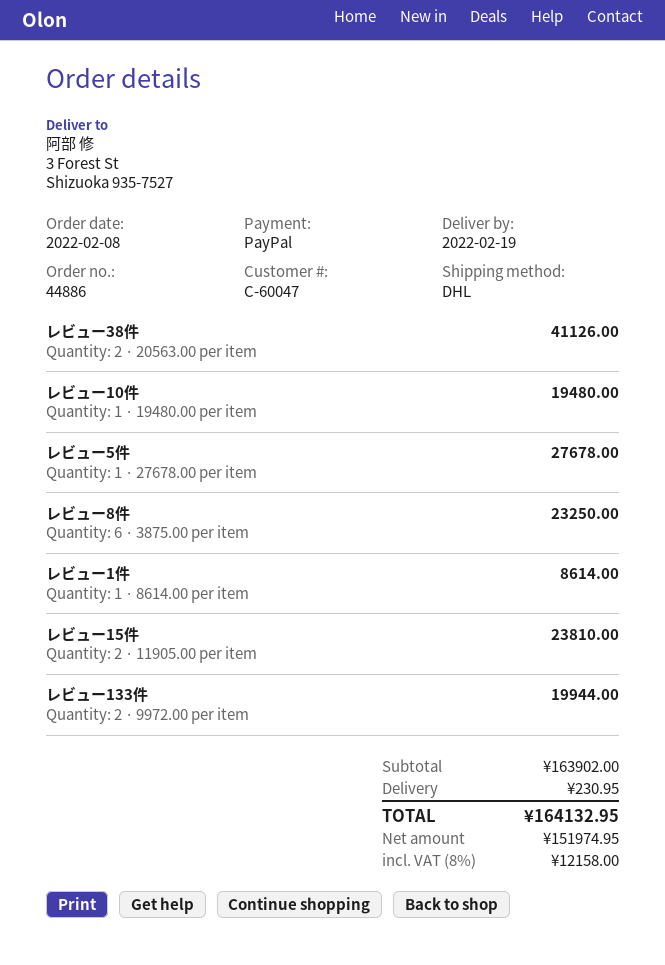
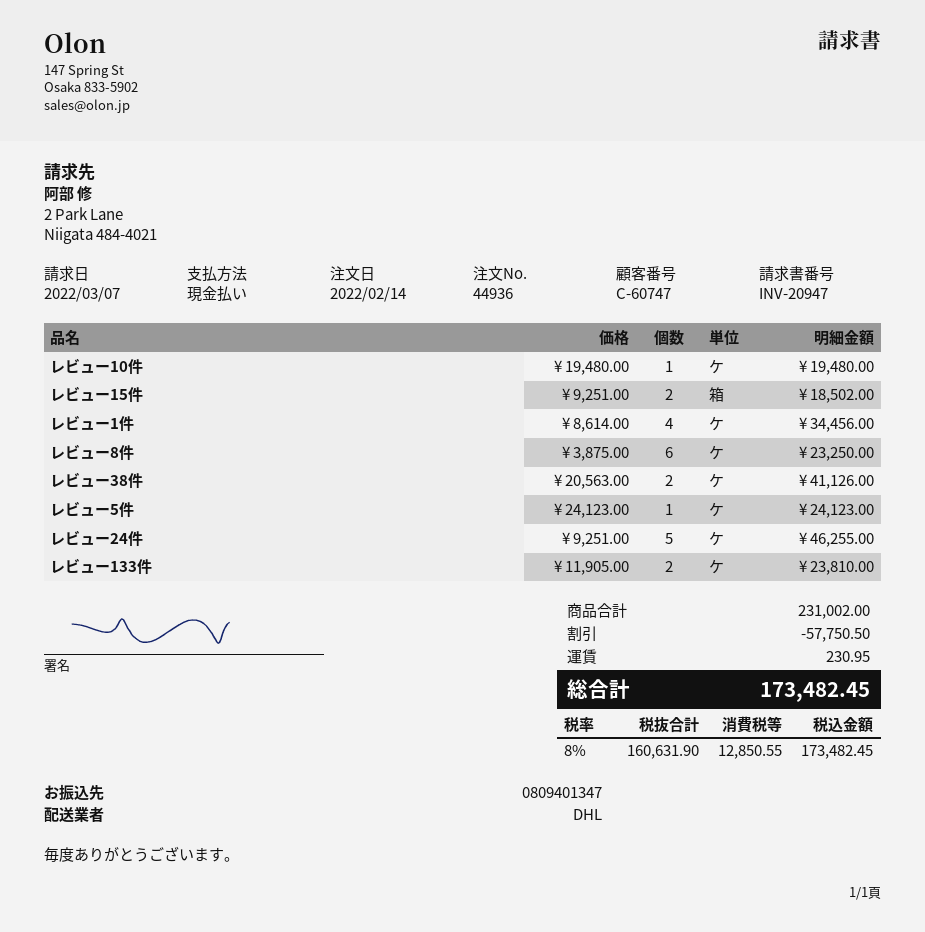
order number: 44886 -> 44936
order date: 2022-02-08 -> 2022-02-14
customer number: C-60047 -> C-60747
payment method: PayPal -> cash
レビュー5件: 1 x 27678.00 = 27678.00 -> 1 x 24123.00 = 24123.00
レビュー1件: 1 x 8614.00 = 8614.00 -> 4 x 8614.00 = 34456.00
レビュー15件: 2 x 11905.00 = 23810.00 -> 2 x 9251.00 = 18502.00
レビュー133件: 2 x 9972.00 = 19944.00 -> 2 x 11905.00 = 23810.00
レビュー24件: none -> 5 x 9251.00 = 46255.00
subtotal: 163902.00 -> 231002.00
discount: none -> 57750.50
net: 151974.95 -> 160631.90
tax: 8% = 12158.00 -> 8% = 12850.55
total: 164132.95 -> 173482.45

